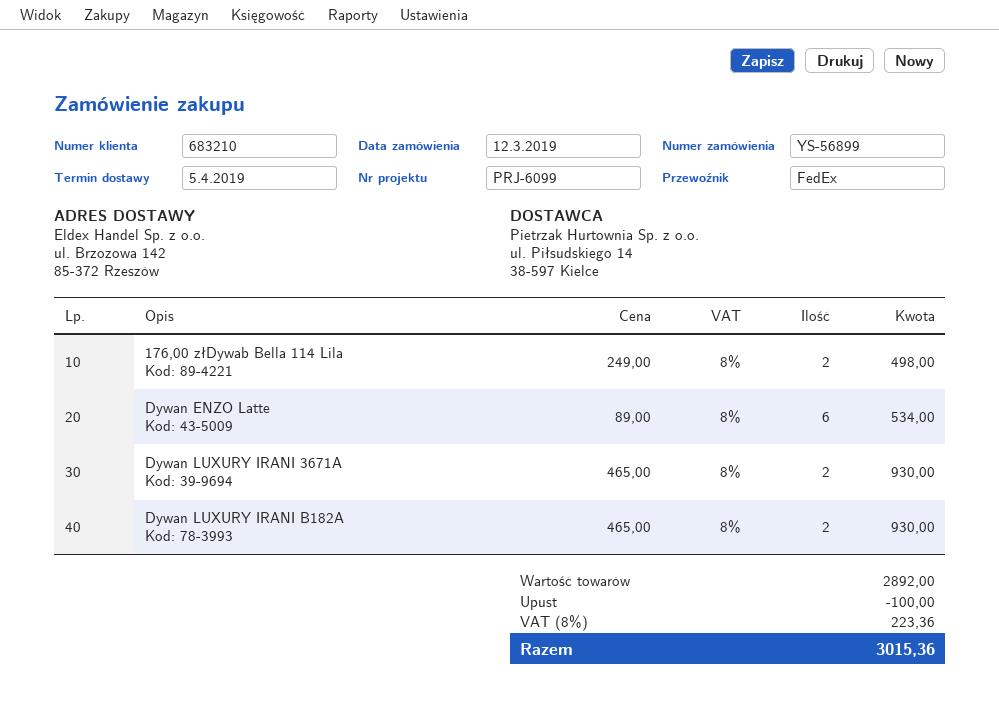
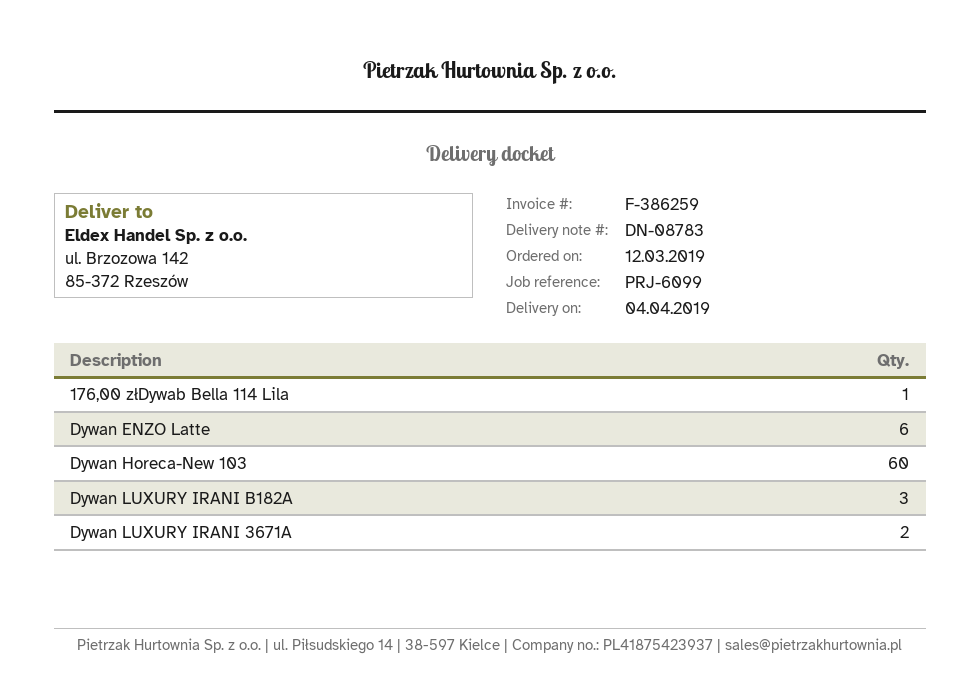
delivery date: 2019-04-05 -> 2019-04-04
176,00 złDywab Bella 114 Lila: 2 -> 1
Dywan LUXURY IRANI B182A: 2 -> 3
Dywan Horeca-New 103: none -> 60

